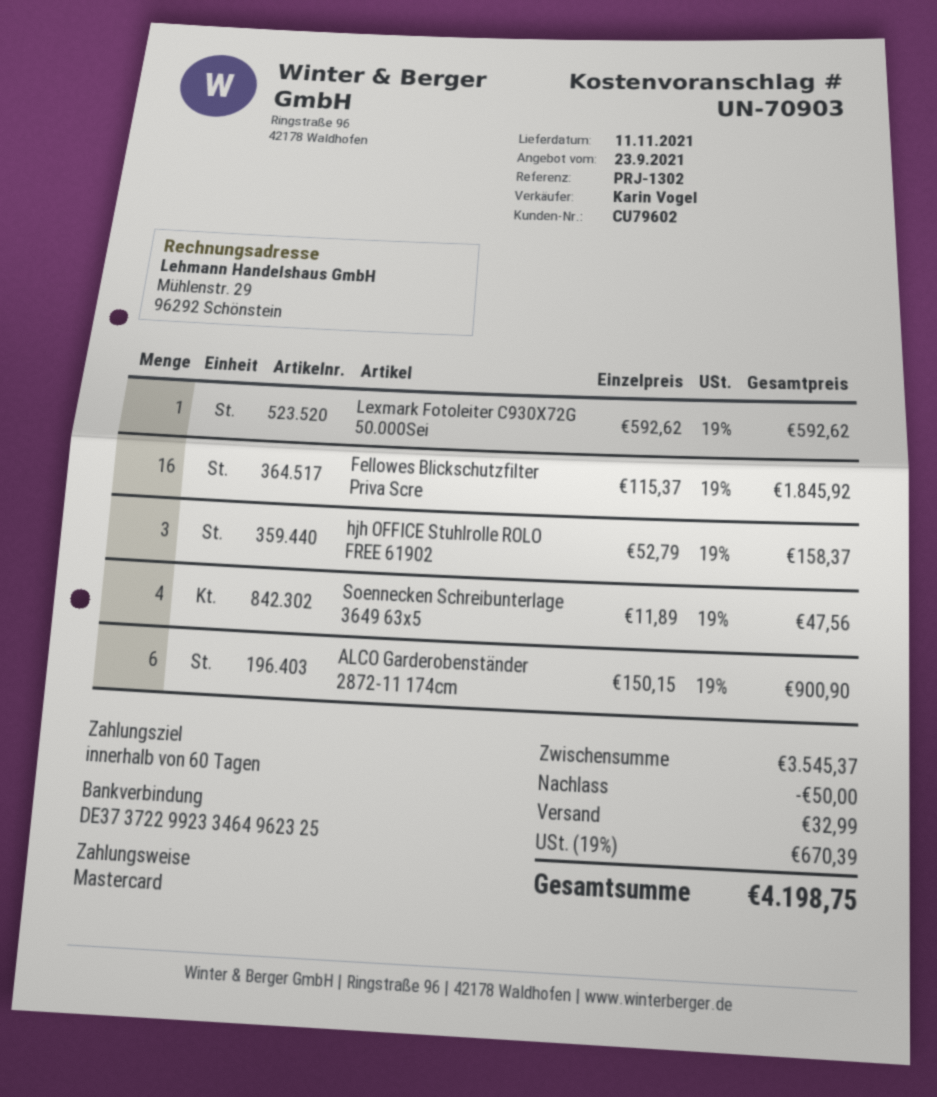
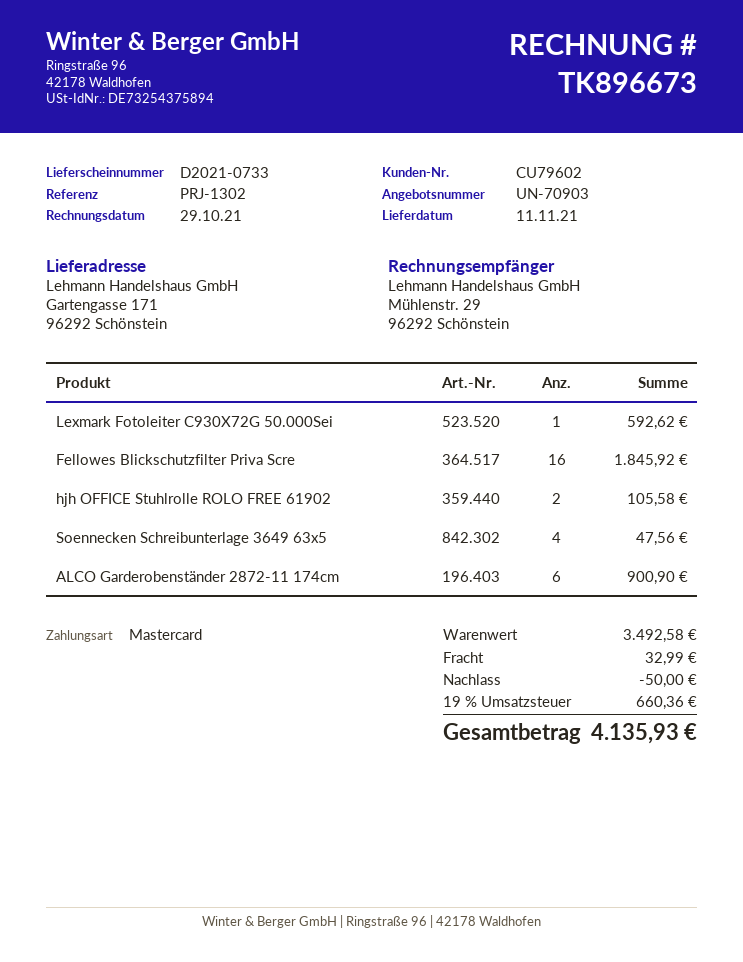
hjh OFFICE Stuhlrolle ROLO FREE 61902: 3 for 158.37 -> 2 for 105.58
subtotal: 3545.37 -> 3492.58
tax: 19% = 670.39 -> 19% = 660.36
total: 4198.75 -> 4135.93

